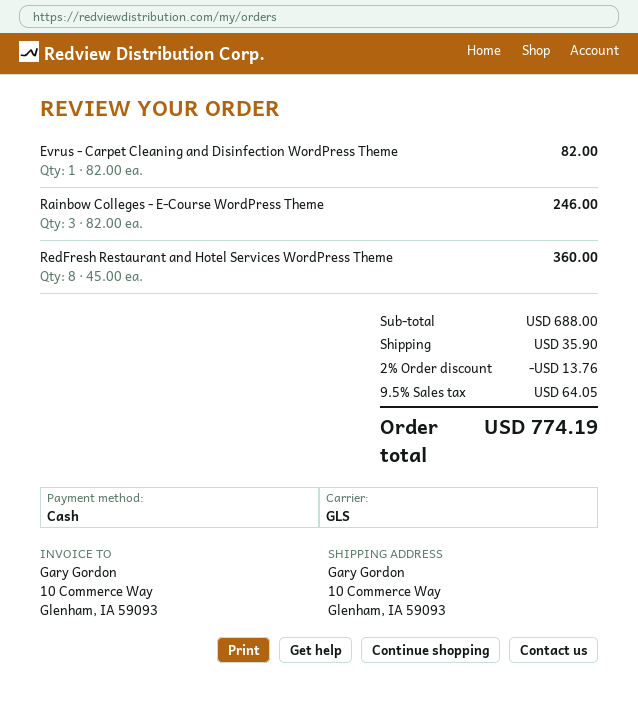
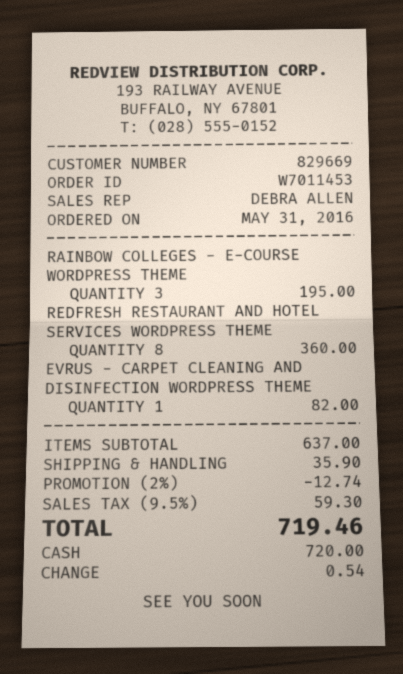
Rainbow Colleges - E-Course WordPress Theme: 3 for 246.00 -> 3 for 195.00
subtotal: 688.00 -> 637.00
discount: 2% = 13.76 -> 2% = 12.74
tax: 9.5% = 64.05 -> 9.5% = 59.30
total: 774.19 -> 719.46

